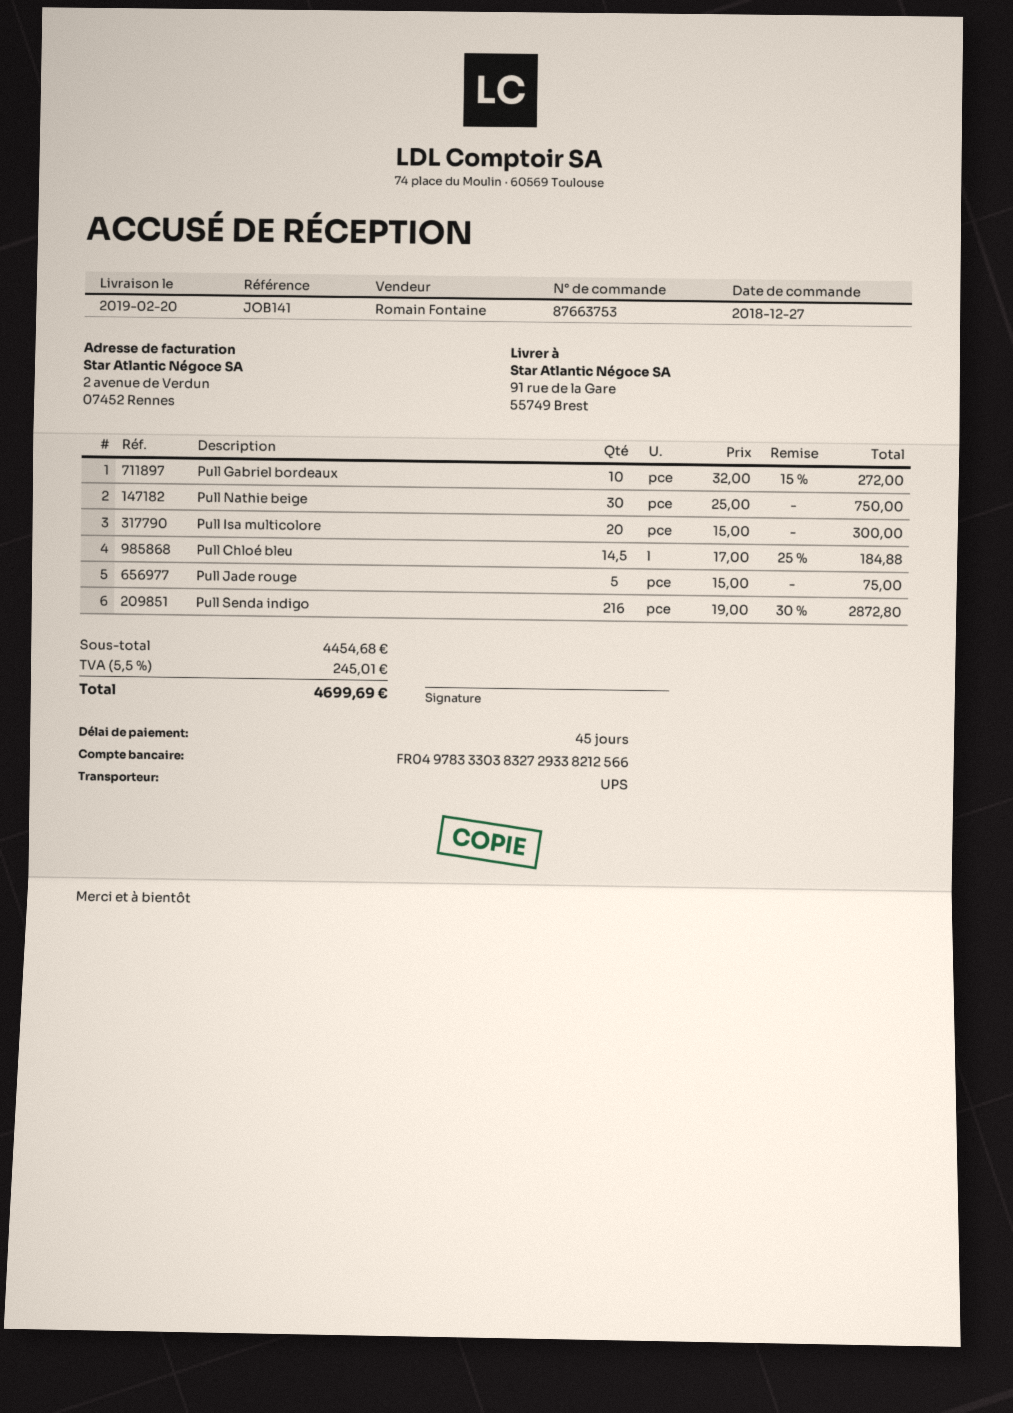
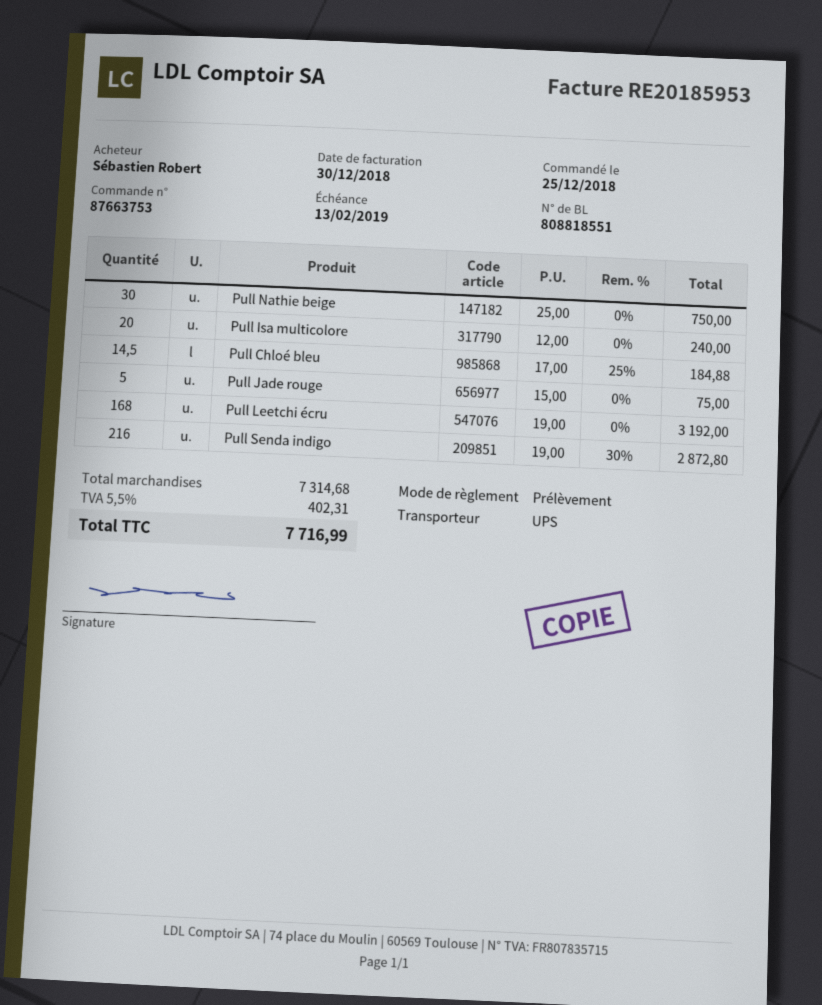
order date: 2018-12-27 -> 2018-12-25
Pull Gabriel bordeaux: 10 x 32.00 - 15% = 272.00 -> none
Pull Isa multicolore: 20 x 15.00 = 300.00 -> 20 x 12.00 = 240.00
Pull Leetchi écru: none -> 168 x 19.00 = 3192.00
subtotal: 4454.68 -> 7314.68
tax: 5.5% = 245.01 -> 5.5% = 402.31
total: 4699.69 -> 7716.99

